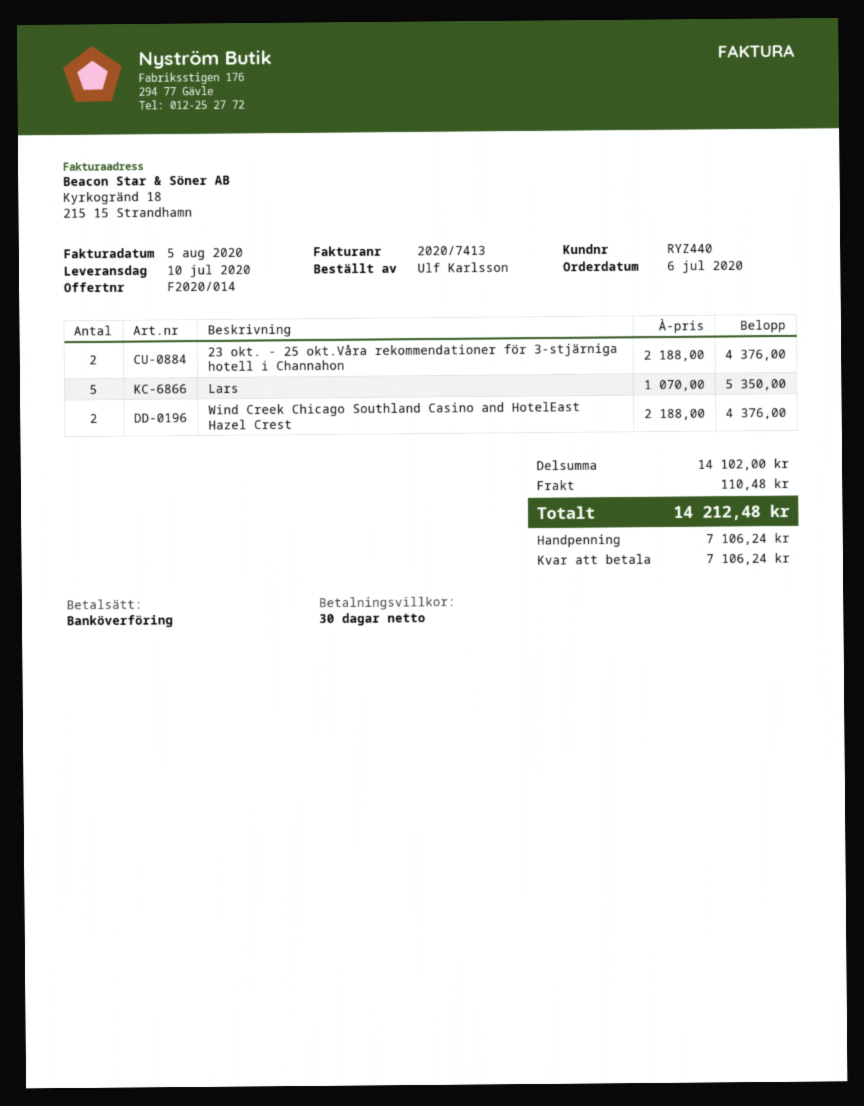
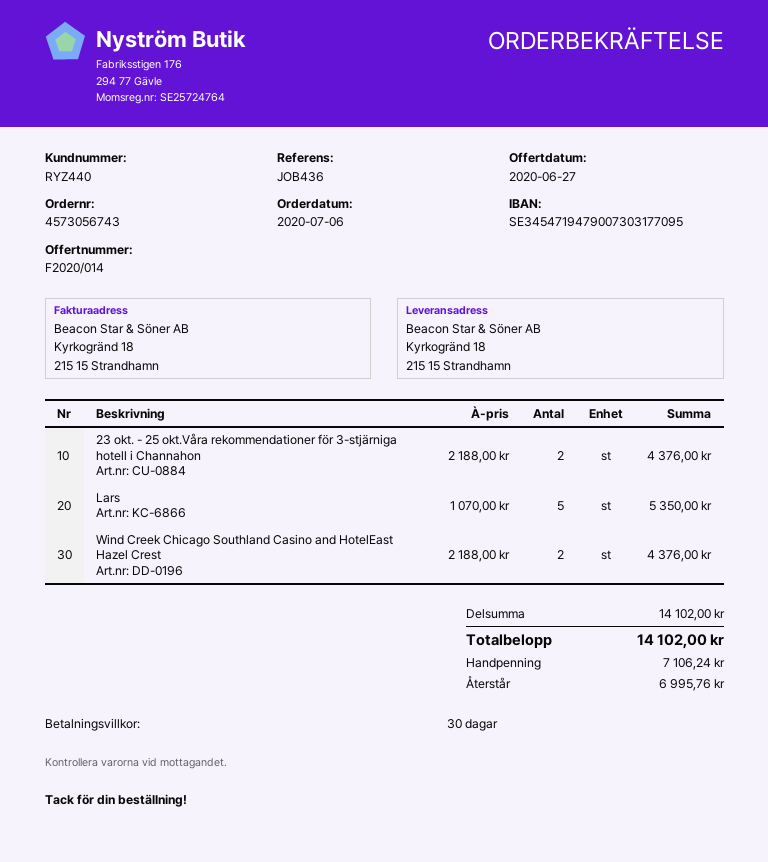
shipping: 110.48 -> none
total: 14212.48 -> 14102.00
balance: 7106.24 -> 6995.76

